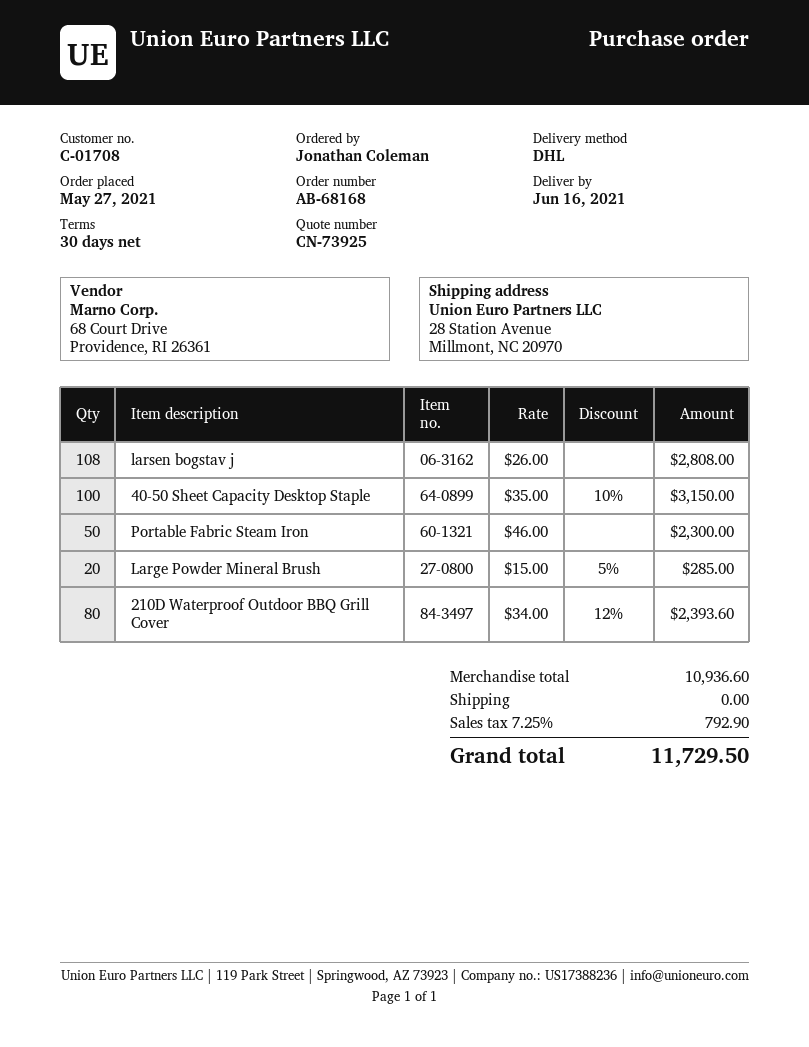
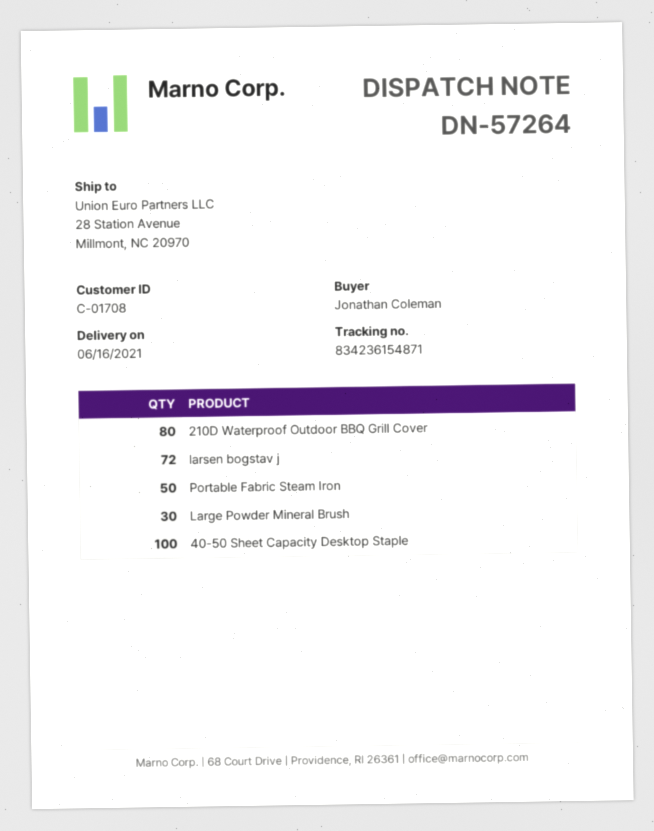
larsen bogstav j: 108 -> 72
Large Powder Mineral Brush: 20 -> 30

